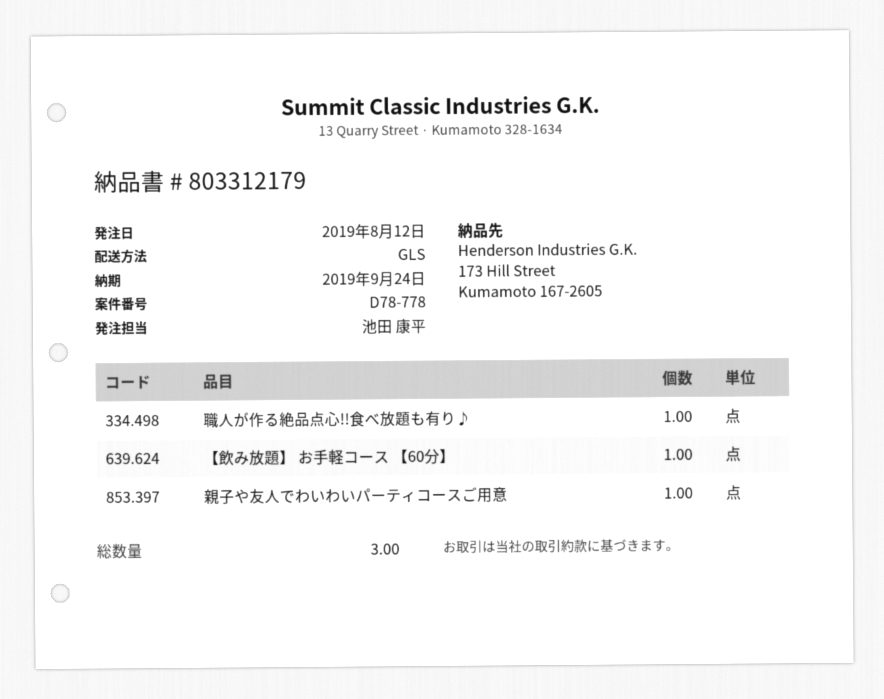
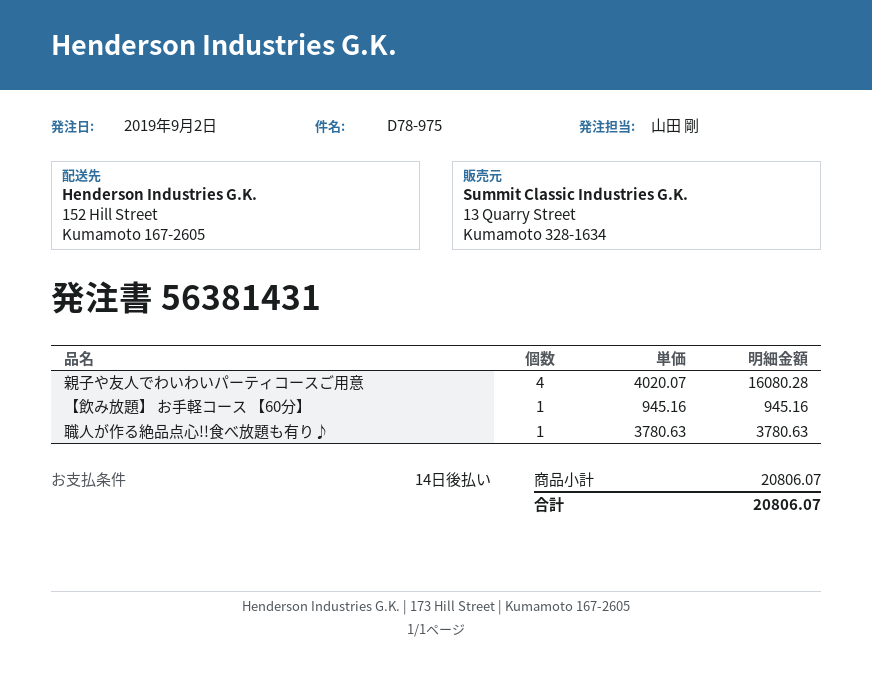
order date: 2019-08-12 -> 2019-09-02
reference: D78-778 -> D78-975
ordered by: 池田 康平 -> 山田 剛
ship to: 173 Hill Street, Kumamoto 167-2605 -> 152 Hill Street, Kumamoto 167-2605
親子や友人でわいわいパーティコースご用意: 1 -> 4

